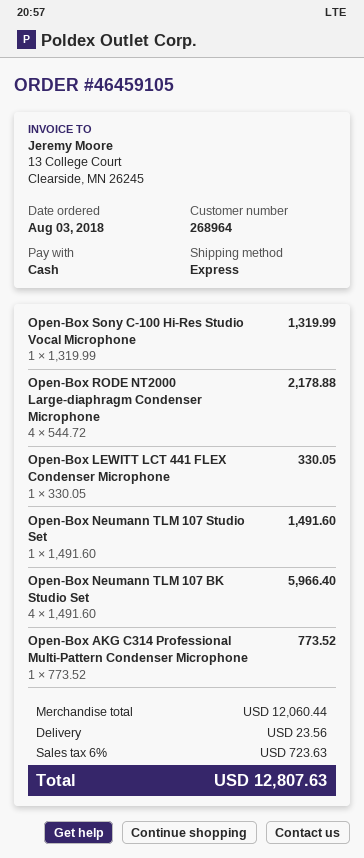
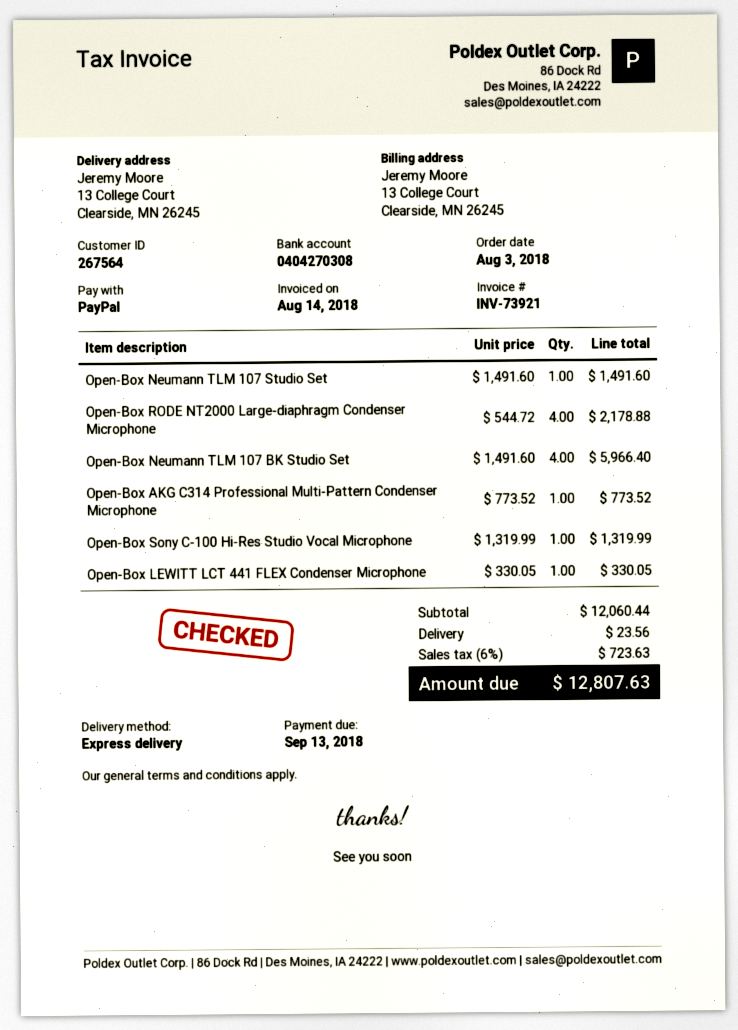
customer number: 268964 -> 267564
payment method: cash -> PayPal

